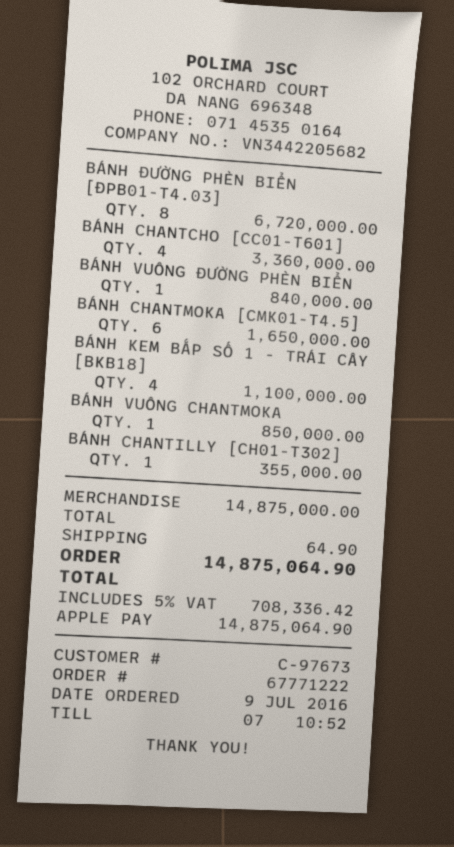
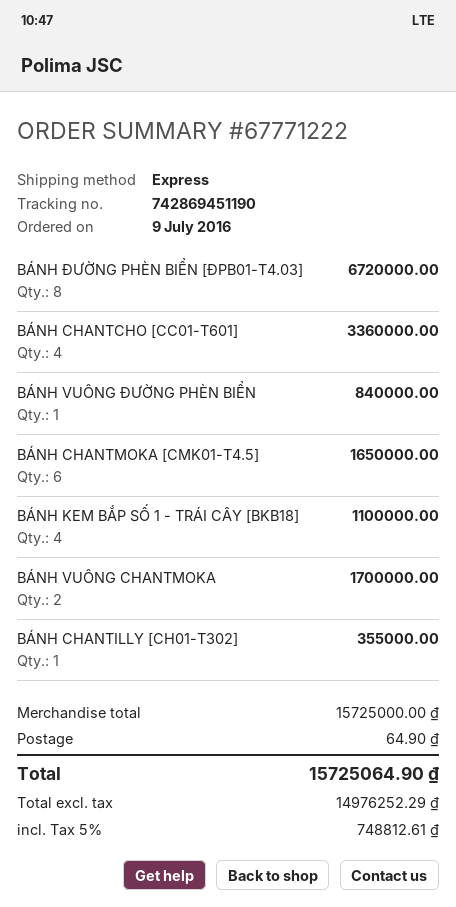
BÁNH VUÔNG CHANTMOKA: 1 for 850000.00 -> 2 for 1700000.00
subtotal: 14875000.00 -> 15725000.00
tax: 5% = 708336.42 -> 5% = 748812.61
total: 14875064.90 -> 15725064.90

